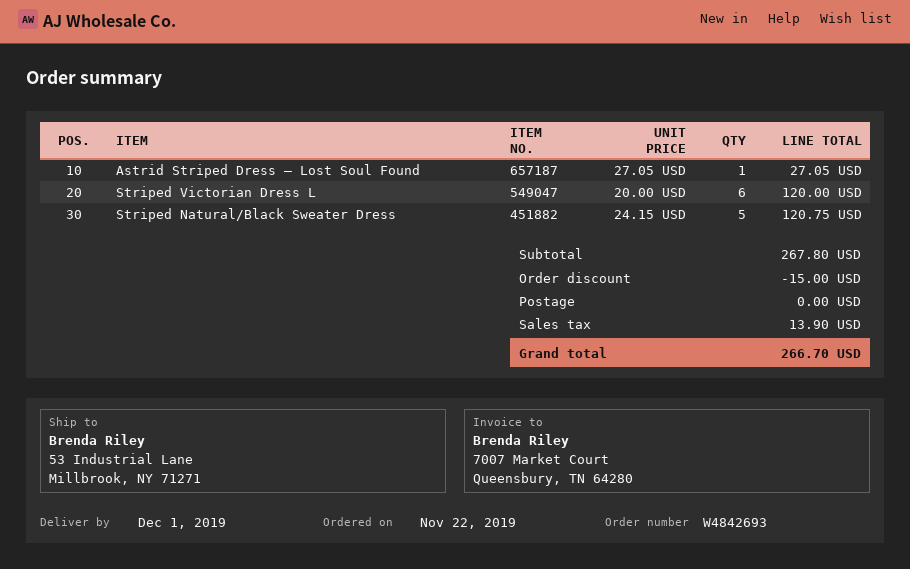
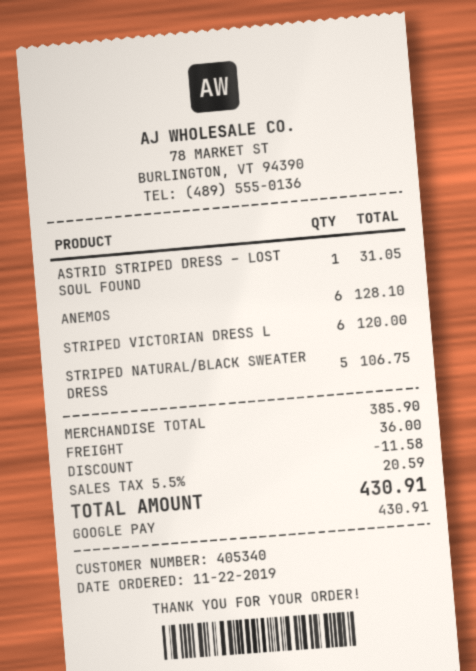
Astrid Striped Dress – Lost Soul Found: 1 for 27.05 -> 1 for 31.05
Striped Natural/Black Sweater Dress: 5 for 120.75 -> 5 for 106.75
ANEMOS: none -> 6 for 128.10
subtotal: 267.80 -> 385.90
discount: 15.00 -> 11.58
shipping: 0.00 -> 36.00
tax: 13.90 -> 20.59
total: 266.70 -> 430.91

